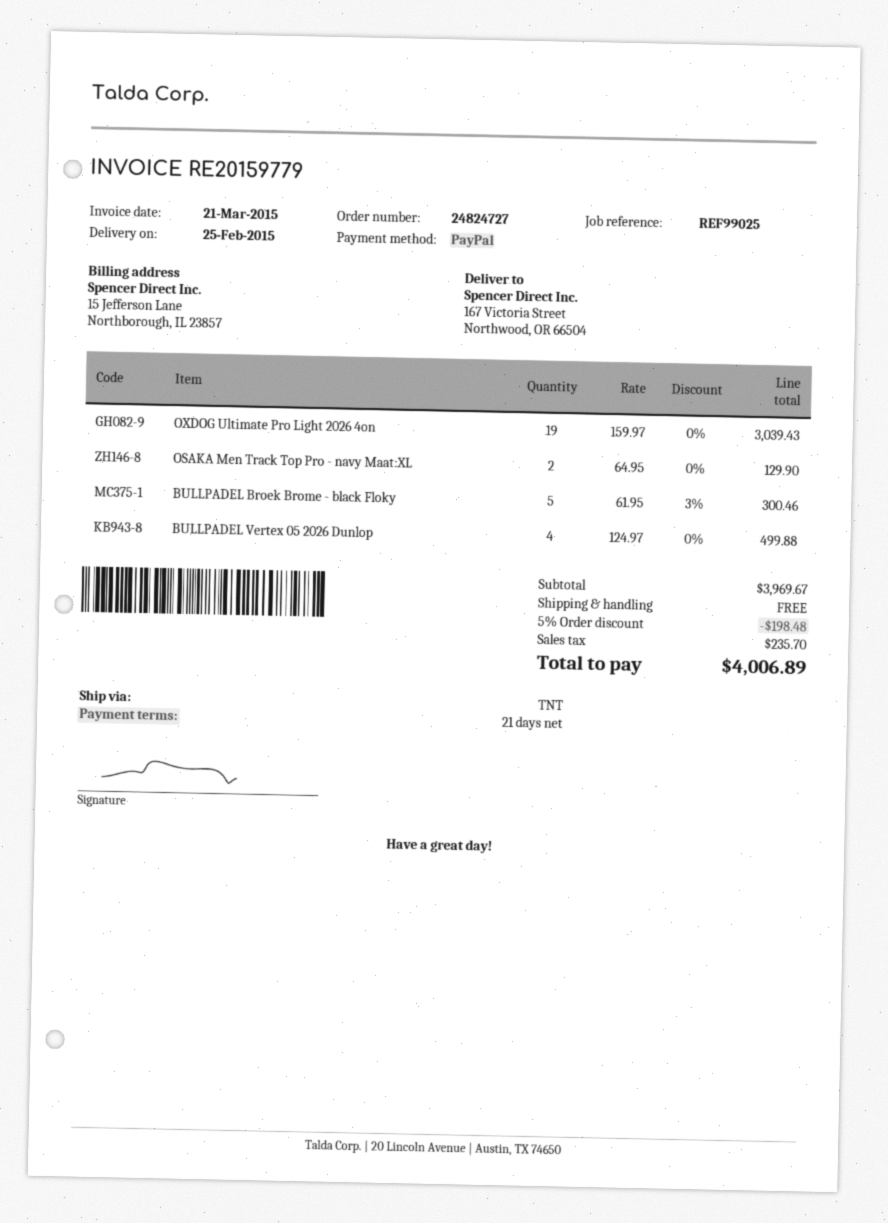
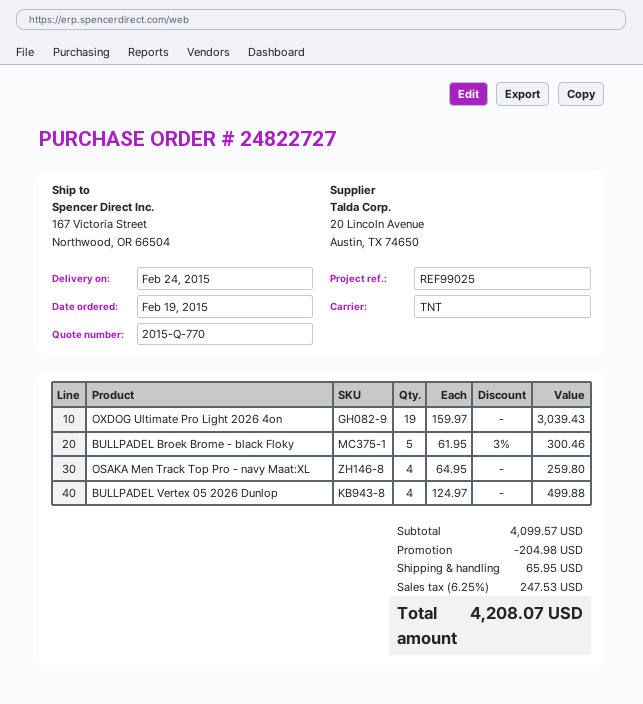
order number: 24824727 -> 24822727
delivery date: 2015-02-25 -> 2015-02-24
OSAKA Men Track Top Pro - navy Maat:XL: 2 x 64.95 = 129.90 -> 4 x 64.95 = 259.80
subtotal: 3969.67 -> 4099.57
discount: 198.48 -> 204.98
shipping: 0.00 -> 65.95
tax: 235.70 -> 247.53
total: 4006.89 -> 4208.07

